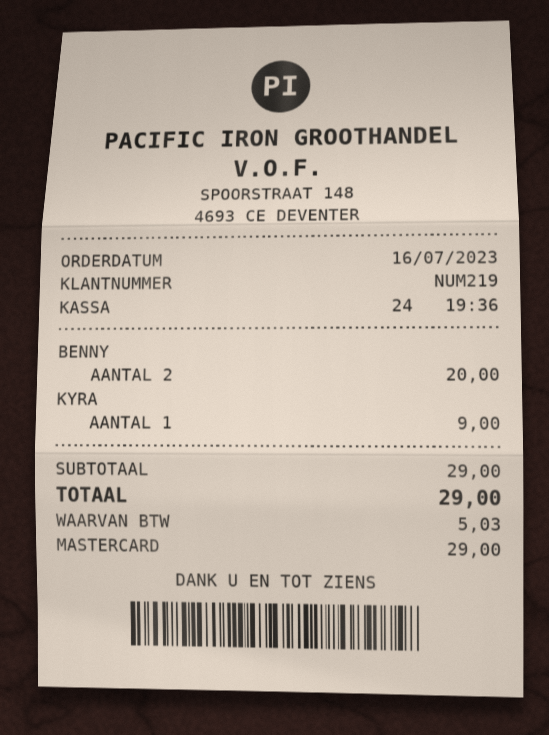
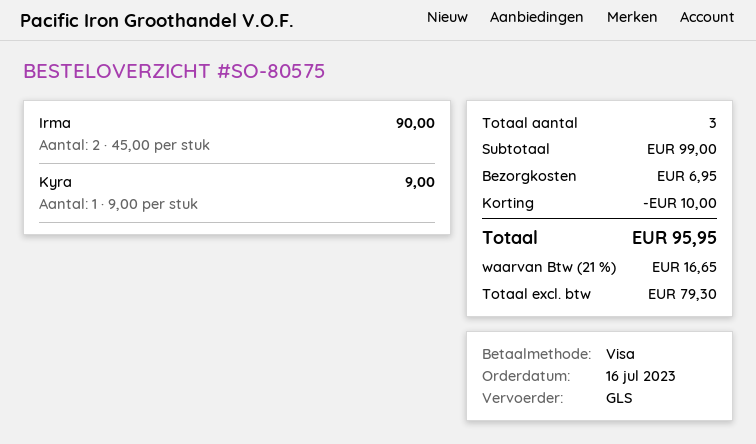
payment method: Mastercard -> Visa
BENNY: 2 for 20.00 -> none
Irma: none -> 2 for 90.00
subtotal: 29.00 -> 99.00
discount: none -> 10.00
shipping: none -> 6.95
tax: 5.03 -> 16.65
total: 29.00 -> 95.95

